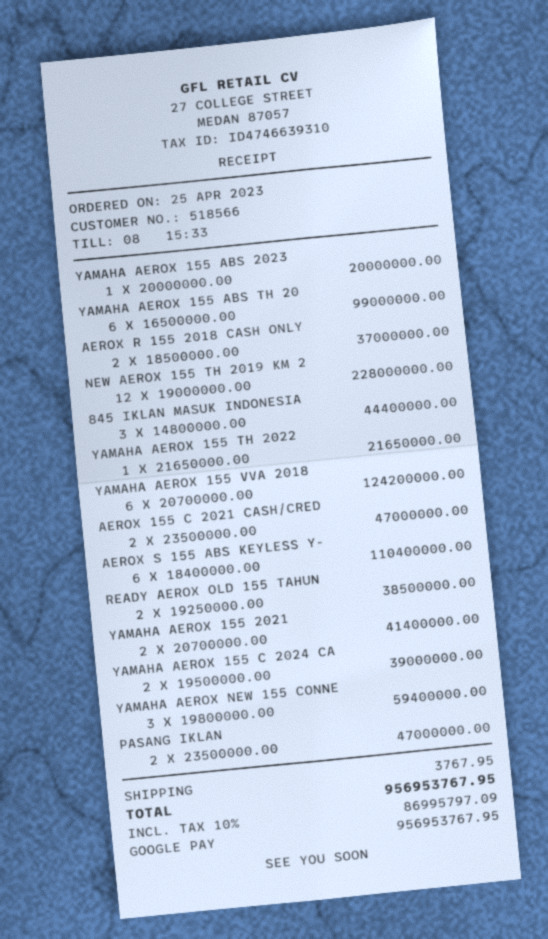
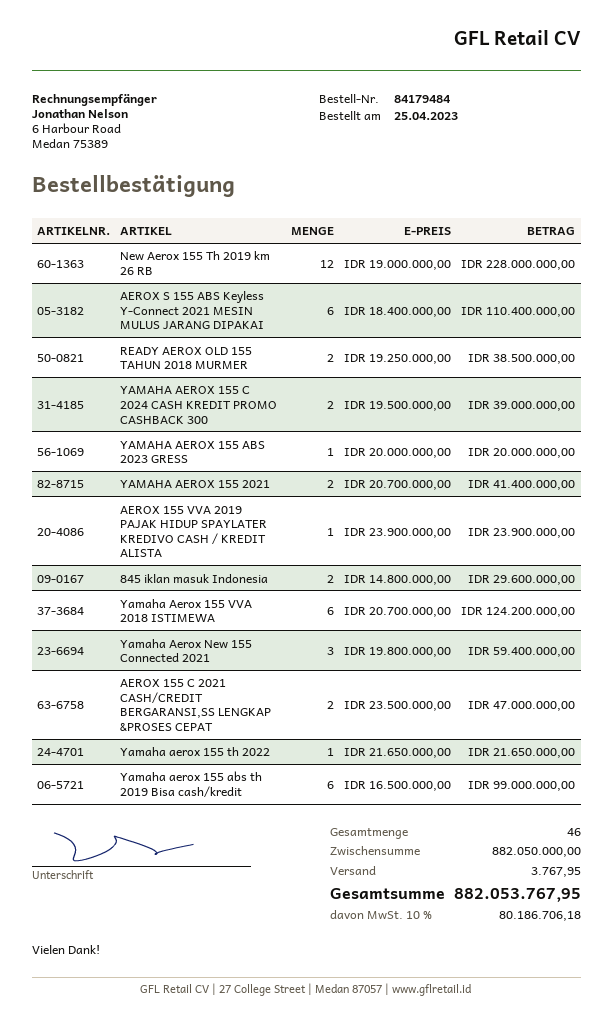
AEROX R 155 2018 CASH ONLY: 2 x 18500000.00 = 37000000.00 -> none
845 IKLAN MASUK INDONESIA: 3 x 14800000.00 = 44400000.00 -> 2 x 14800000.00 = 29600000.00
PASANG IKLAN: 2 x 23500000.00 = 47000000.00 -> none
AEROX 155 VVA 2019 PAJAK HIDUP SPAYLATER KREDIVO CASH / KREDIT ALISTA: none -> 1 x 23900000.00 = 23900000.00
tax: 10% = 86995797.09 -> 10% = 80186706.18
total: 956953767.95 -> 882053767.95

